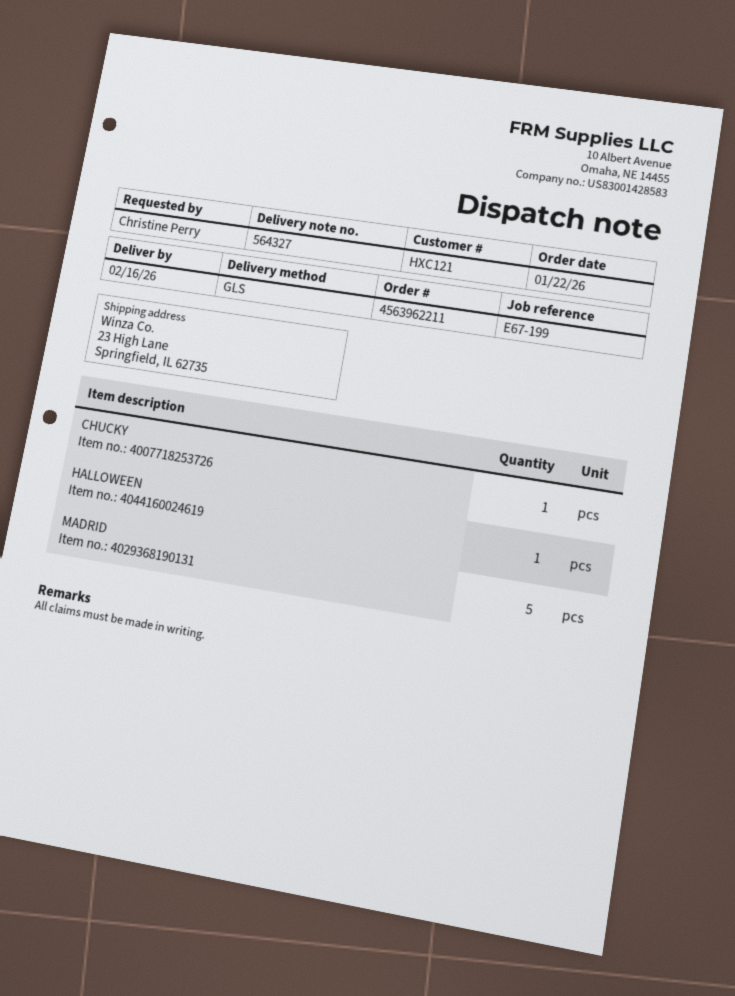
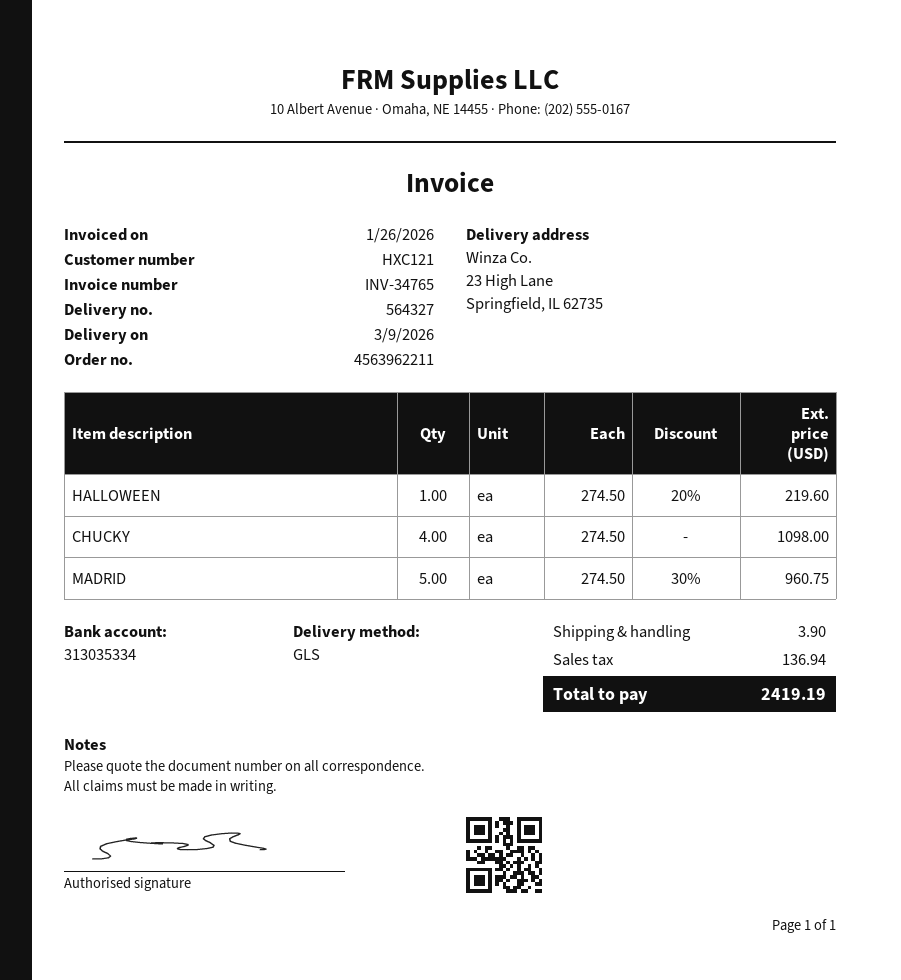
delivery date: 2026-02-16 -> 2026-03-09
CHUCKY: 1 -> 4

